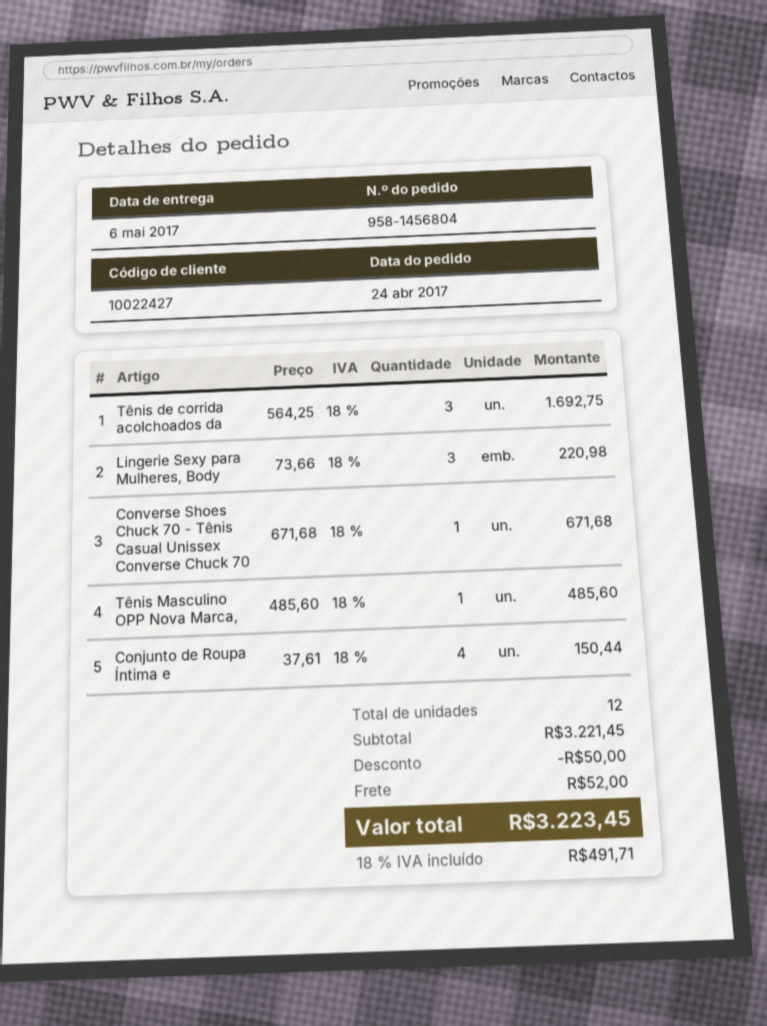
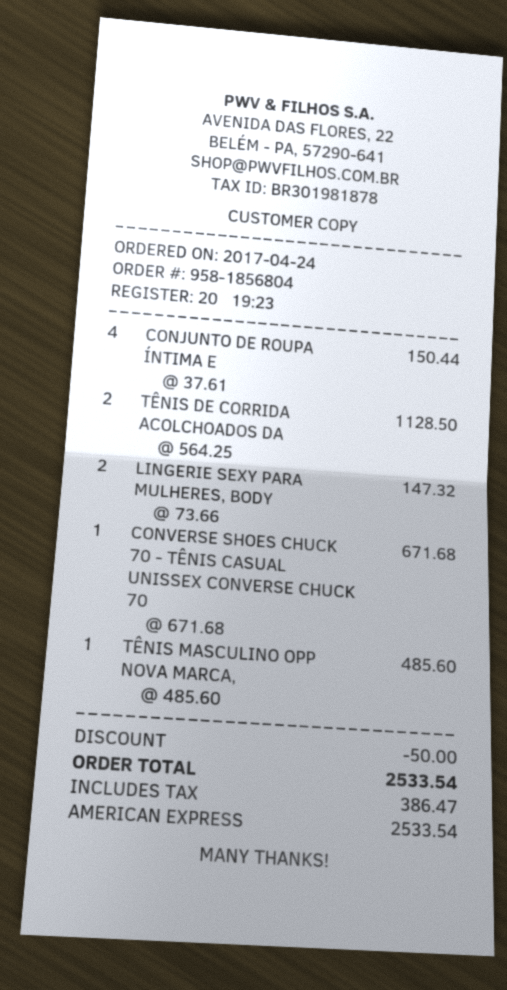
order number: 958-1456804 -> 958-1856804
Tênis de corrida acolchoados da: 3 x 564.25 = 1692.75 -> 2 x 564.25 = 1128.50
Lingerie Sexy para Mulheres, Body: 3 x 73.66 = 220.98 -> 2 x 73.66 = 147.32
shipping: 52.00 -> none
tax: 491.71 -> 386.47
total: 3223.45 -> 2533.54

